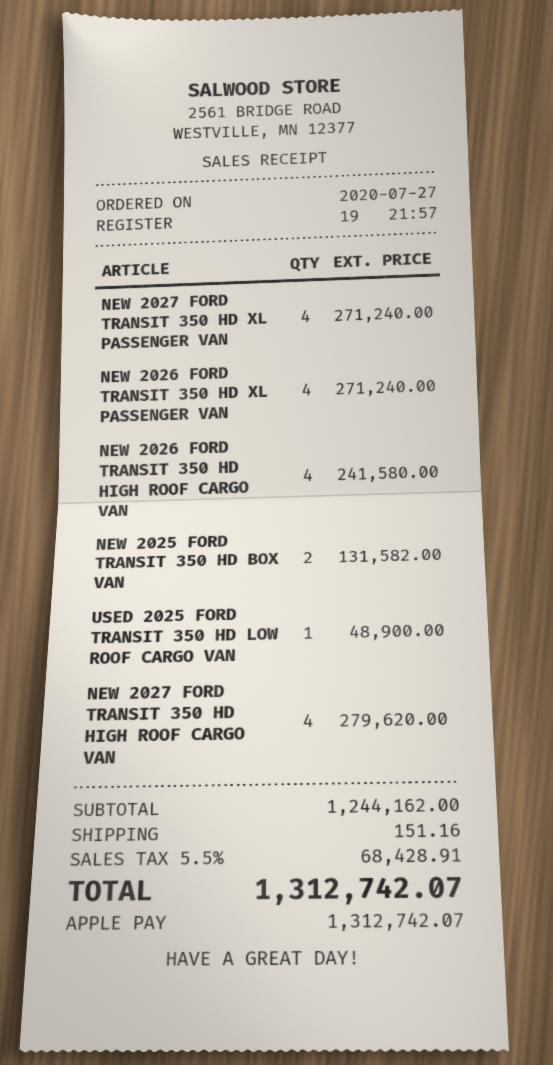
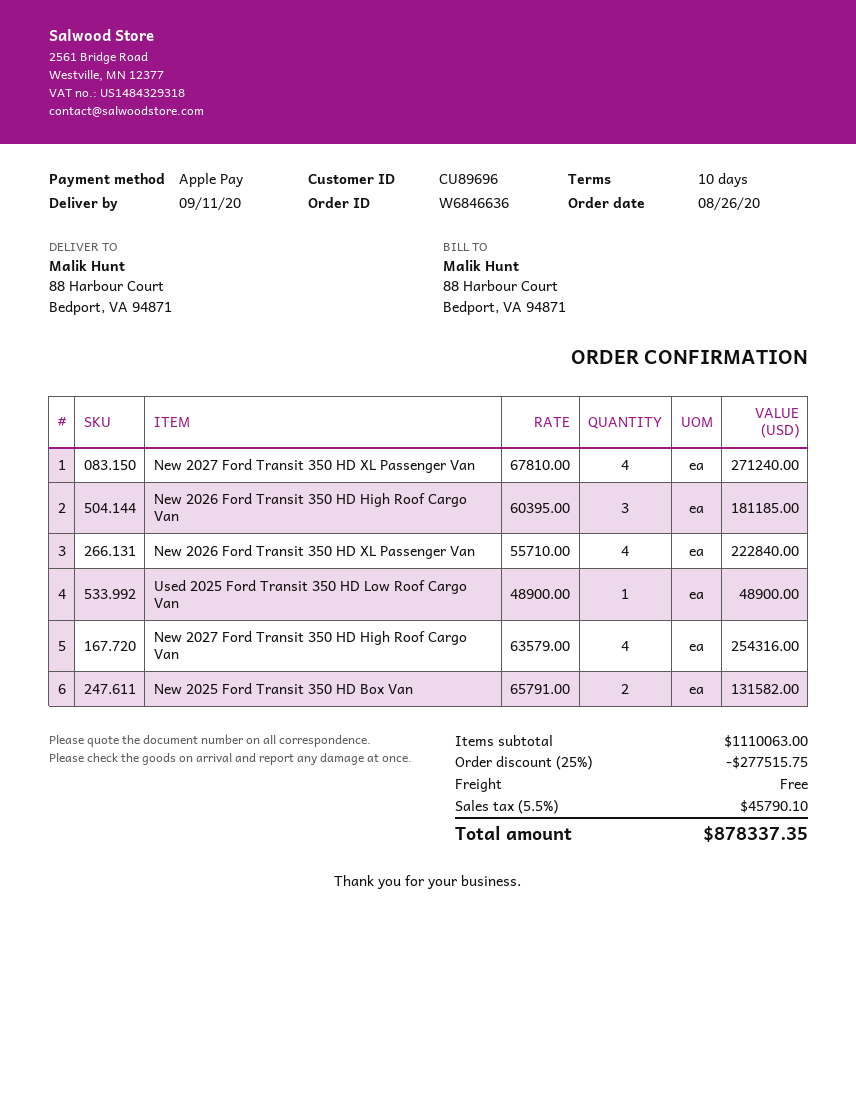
order date: 2020-07-27 -> 2020-08-26
NEW 2026 FORD TRANSIT 350 HD XL PASSENGER VAN: 4 for 271240.00 -> 4 for 222840.00
NEW 2026 FORD TRANSIT 350 HD HIGH ROOF CARGO VAN: 4 for 241580.00 -> 3 for 181185.00
NEW 2027 FORD TRANSIT 350 HD HIGH ROOF CARGO VAN: 4 for 279620.00 -> 4 for 254316.00
subtotal: 1244162.00 -> 1110063.00
discount: none -> 25% = 277515.75
shipping: 151.16 -> 0.00
tax: 5.5% = 68428.91 -> 5.5% = 45790.10
total: 1312742.07 -> 878337.35

